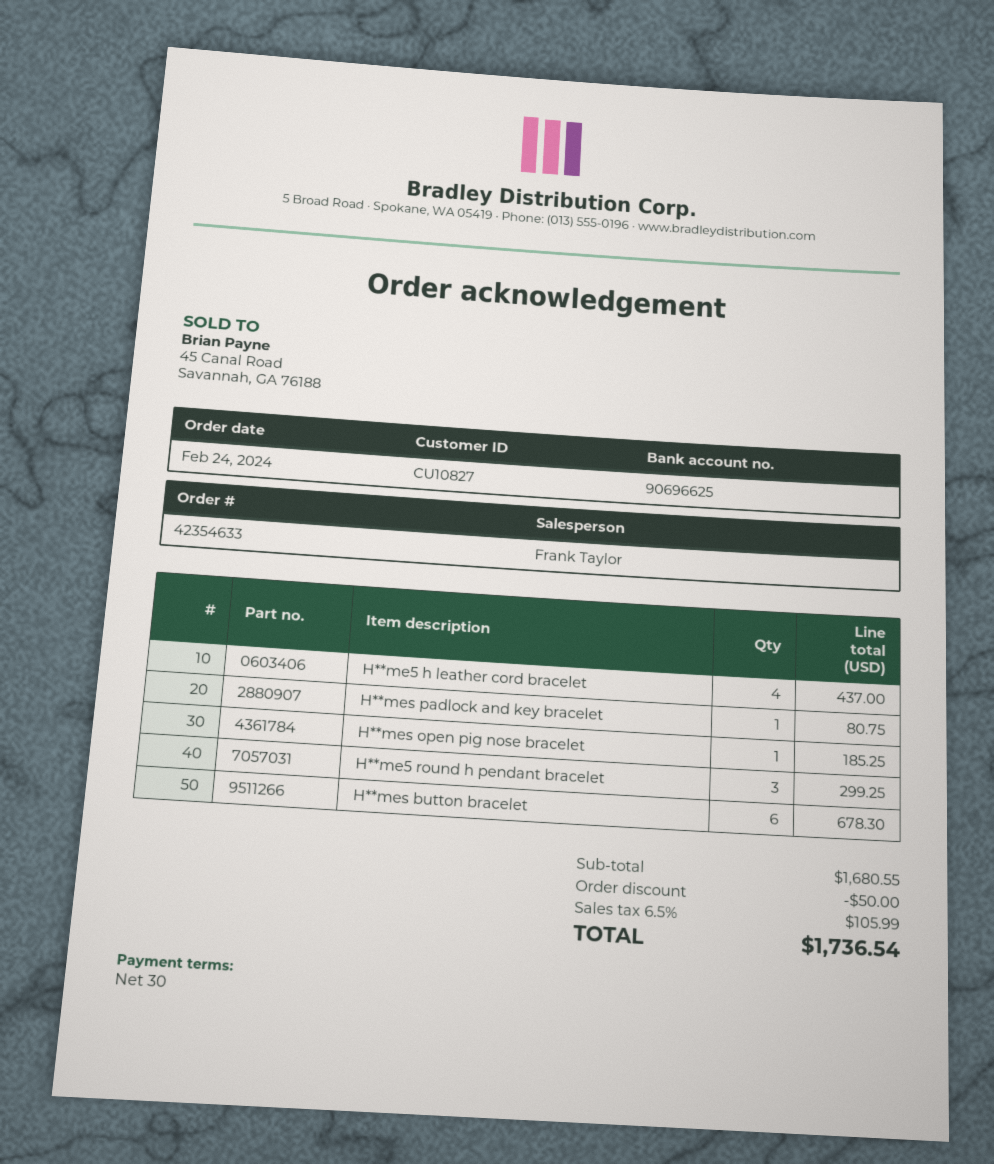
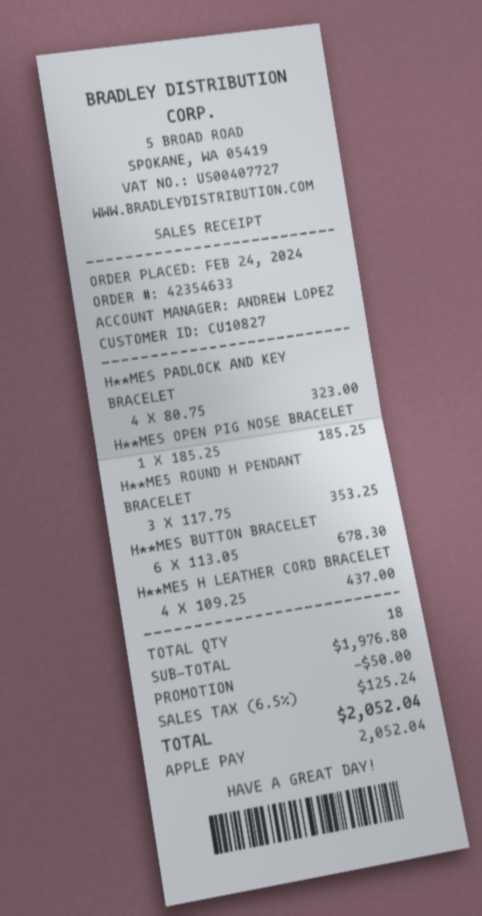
sales rep: Frank Taylor -> ANDREW LOPEZ
H**mes padlock and key bracelet: 1 for 80.75 -> 4 for 323.00
H**me5 round h pendant bracelet: 3 for 299.25 -> 3 for 353.25
subtotal: 1680.55 -> 1976.80
tax: 6.5% = 105.99 -> 6.5% = 125.24
total: 1736.54 -> 2052.04

